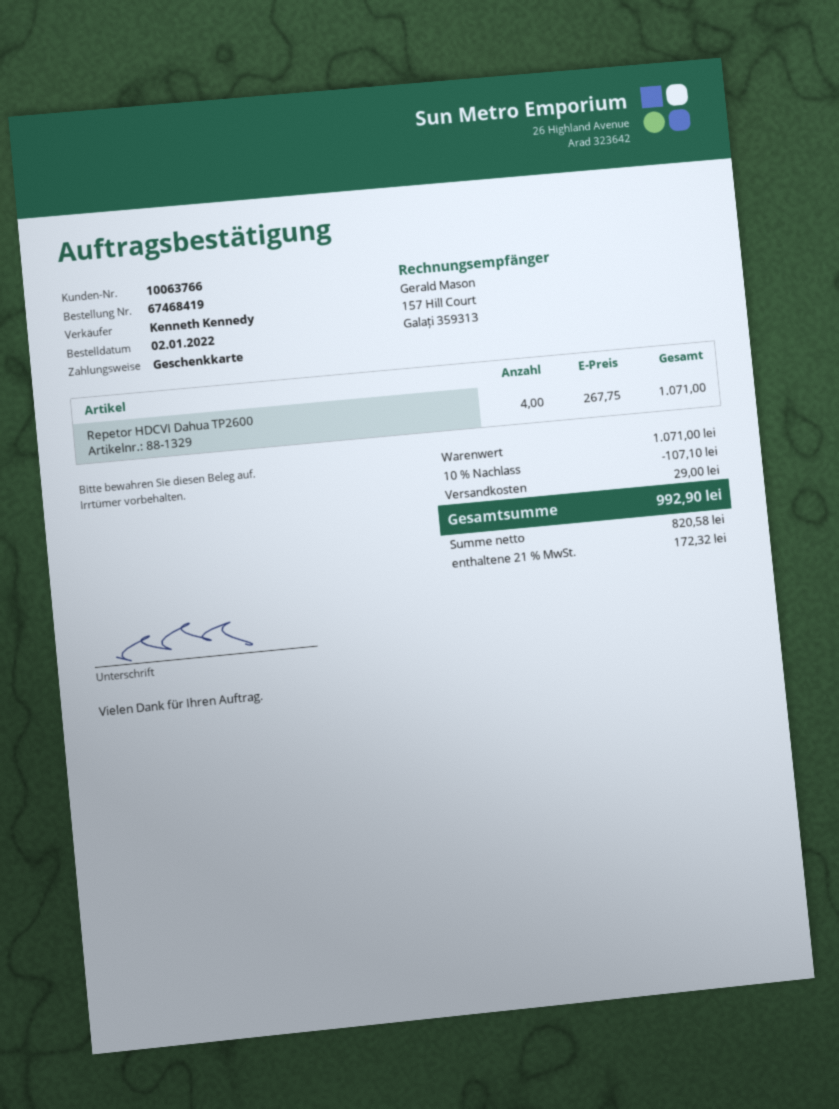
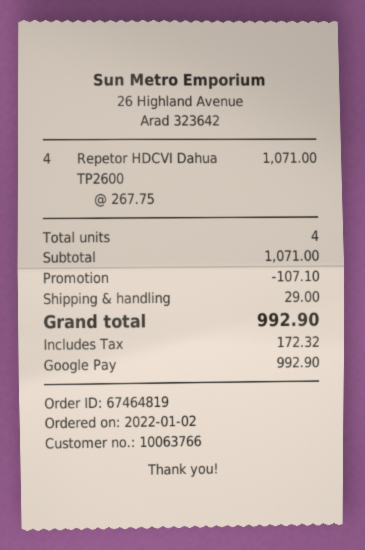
order number: 67468419 -> 67464819
payment method: gift card -> Google Pay

